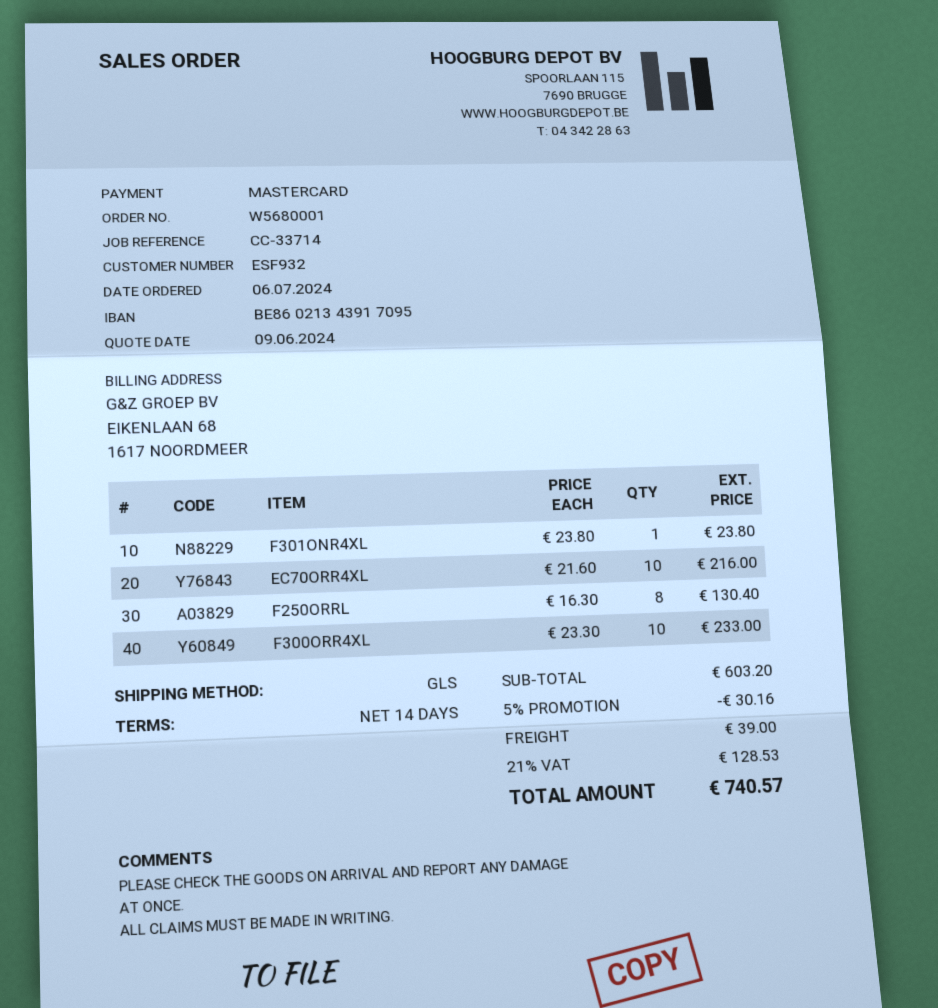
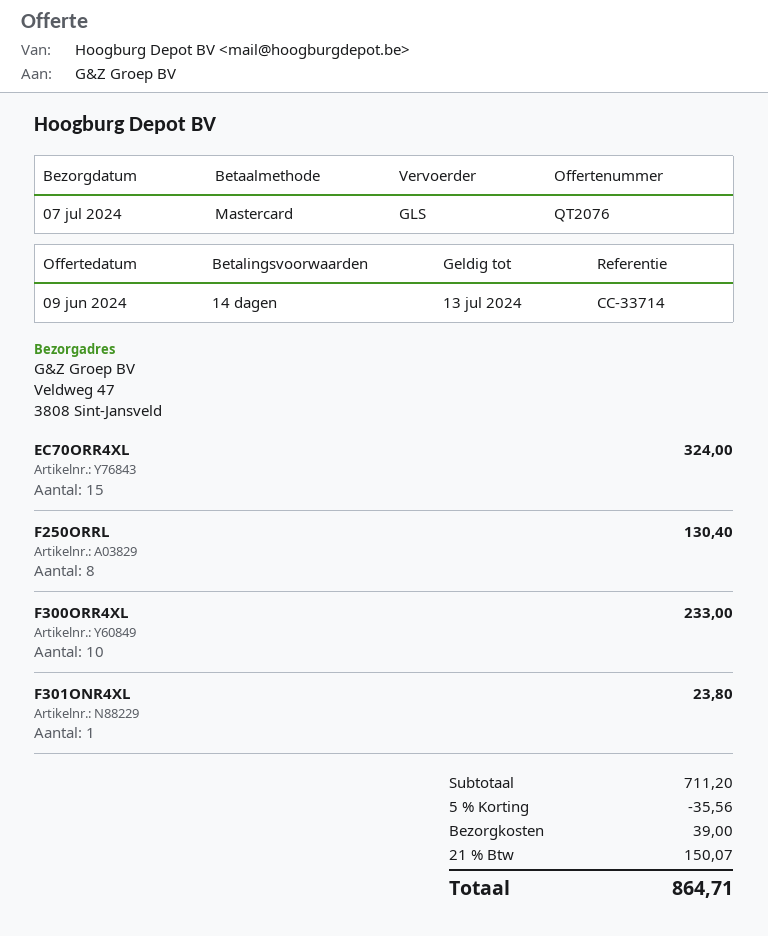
EC70ORR4XL: 10 for 216.00 -> 15 for 324.00
subtotal: 603.20 -> 711.20
discount: 5% = 30.16 -> 5% = 35.56
tax: 21% = 128.53 -> 21% = 150.07
total: 740.57 -> 864.71

